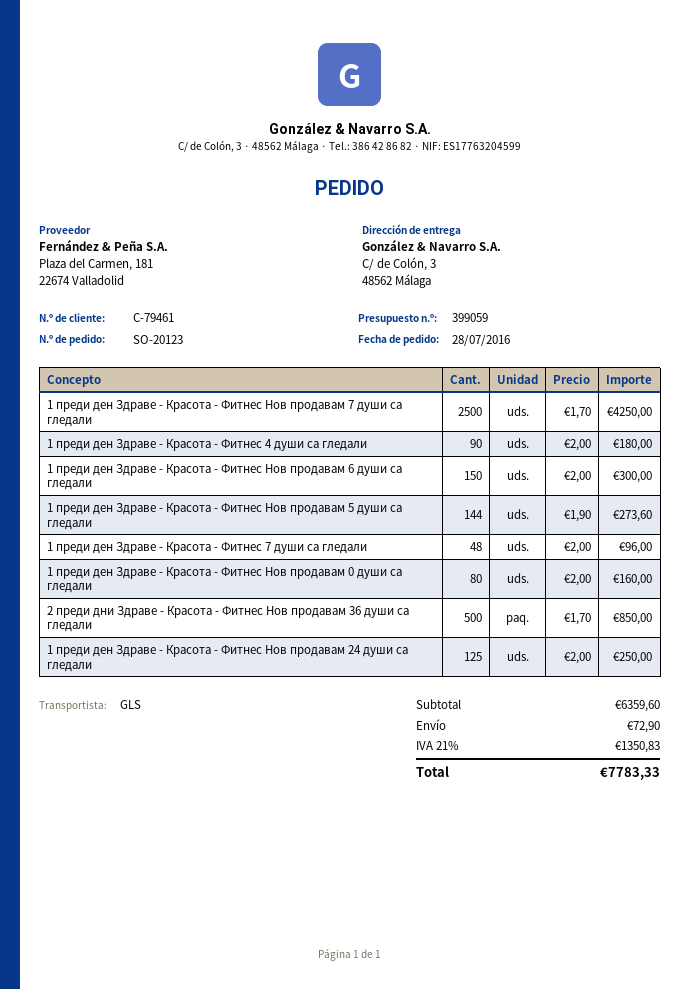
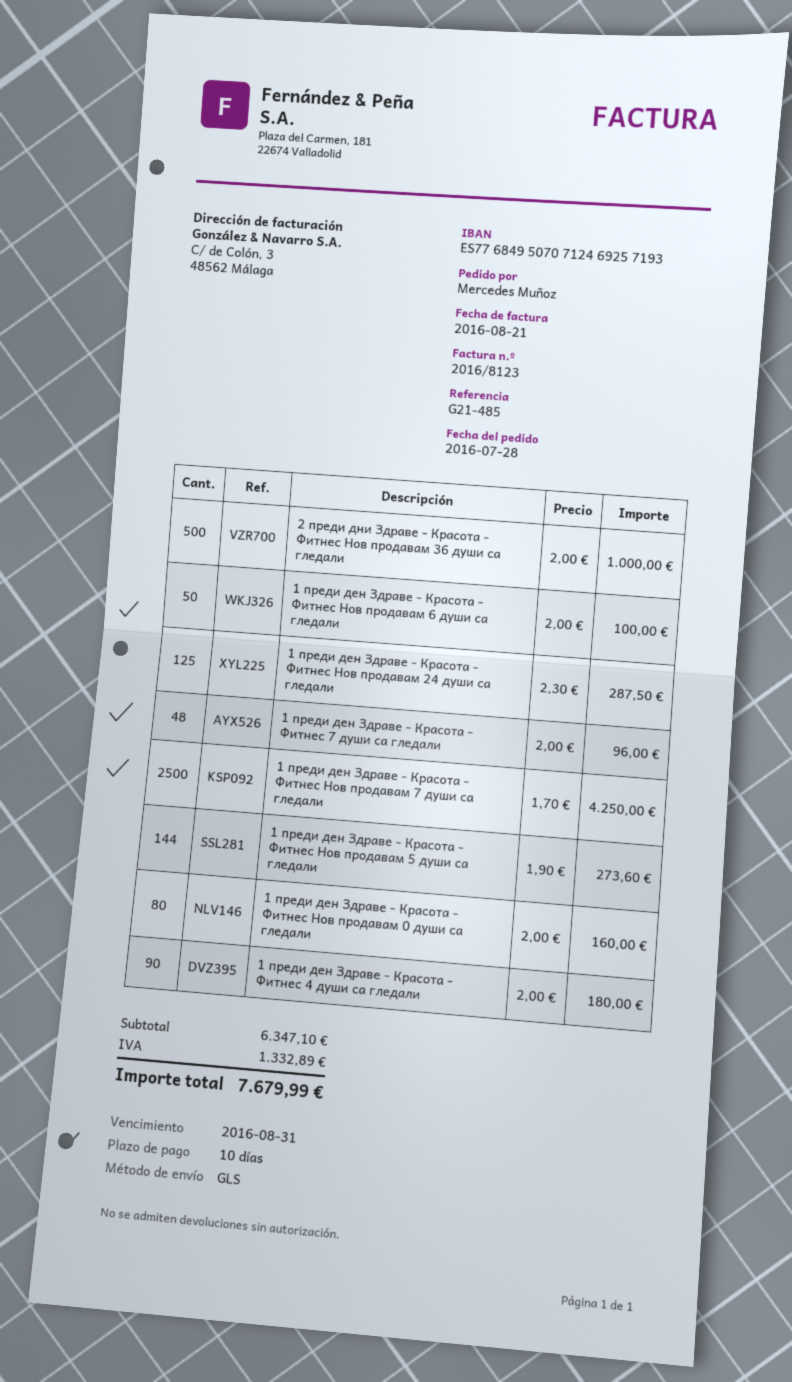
1 преди ден Здраве - Красота - Фитнес Нов продавам 6 души са гледали: 150 x 2.00 = 300.00 -> 50 x 2.00 = 100.00
2 преди дни Здраве - Красота - Фитнес Нов продавам 36 души са гледали: 500 x 1.70 = 850.00 -> 500 x 2.00 = 1000.00
1 преди ден Здраве - Красота - Фитнес Нов продавам 24 души са гледали: 125 x 2.00 = 250.00 -> 125 x 2.30 = 287.50
subtotal: 6359.60 -> 6347.10
shipping: 72.90 -> none
tax: 1350.83 -> 1332.89
total: 7783.33 -> 7679.99

